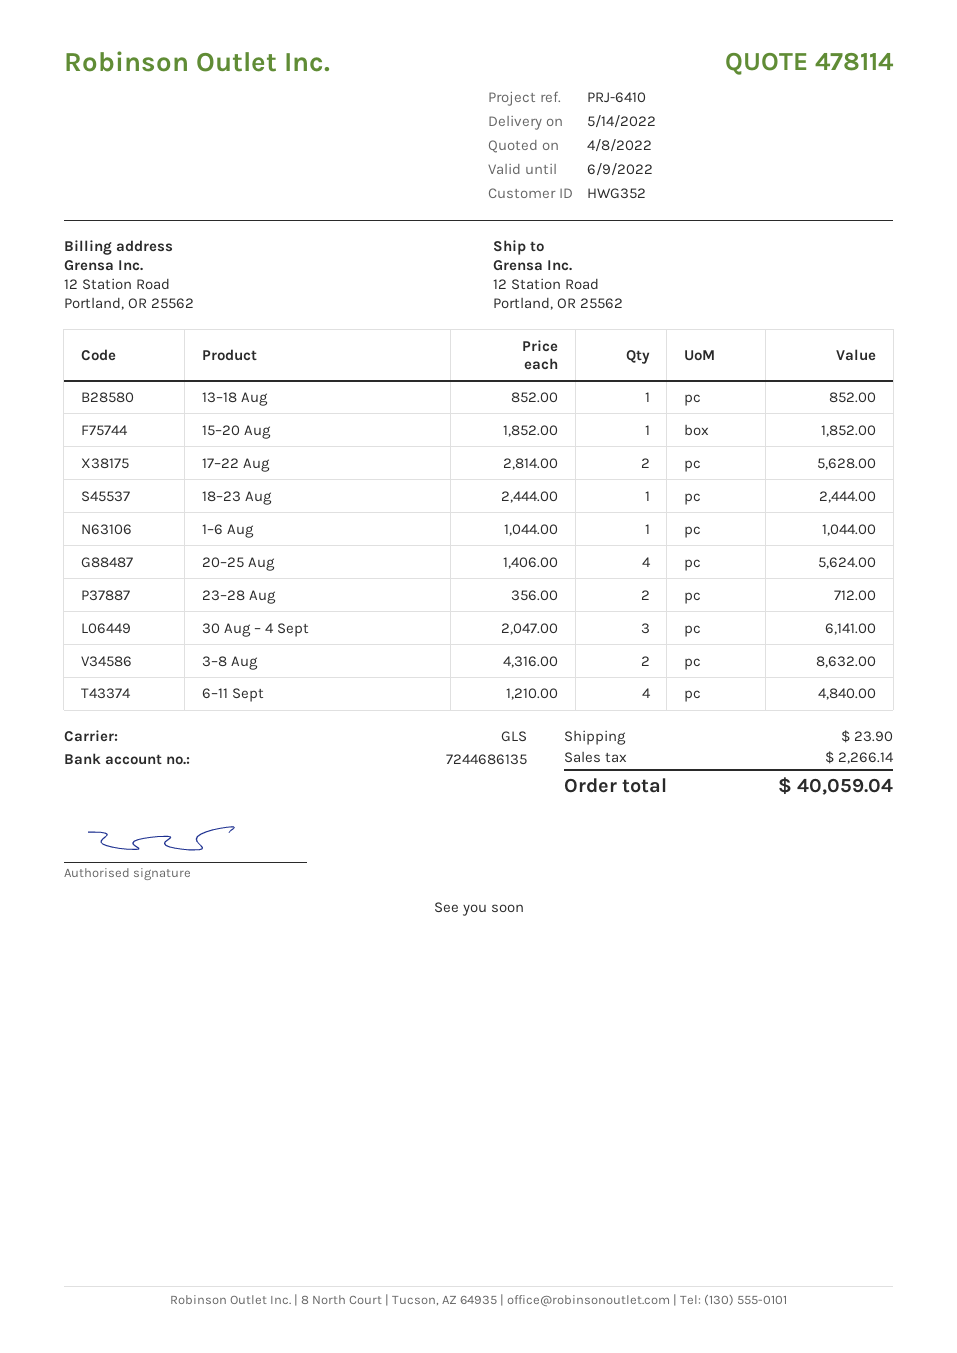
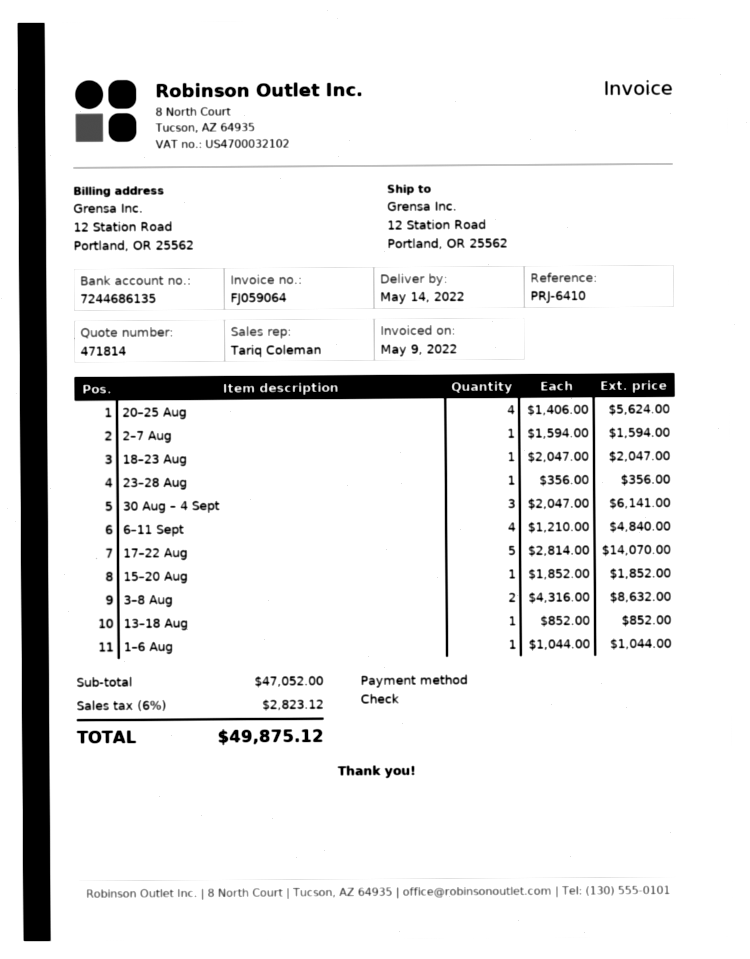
quote number: 478114 -> 471814
17–22 Aug: 2 x 2814.00 = 5628.00 -> 5 x 2814.00 = 14070.00
18–23 Aug: 1 x 2444.00 = 2444.00 -> 1 x 2047.00 = 2047.00
23–28 Aug: 2 x 356.00 = 712.00 -> 1 x 356.00 = 356.00
2–7 Aug: none -> 1 x 1594.00 = 1594.00
shipping: 23.90 -> none
tax: 2266.14 -> 2823.12
total: 40059.04 -> 49875.12

